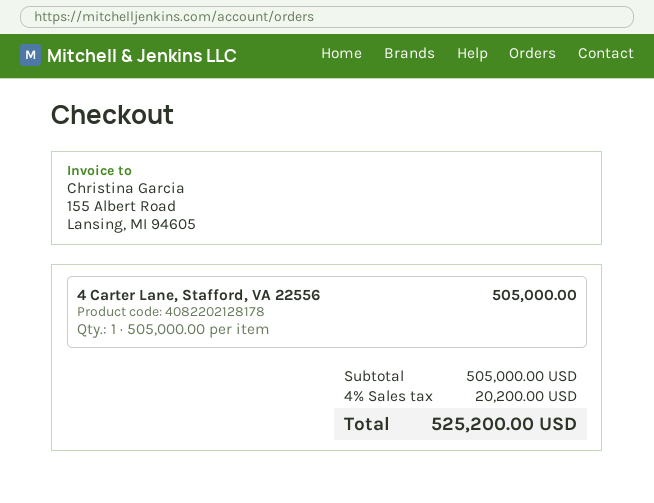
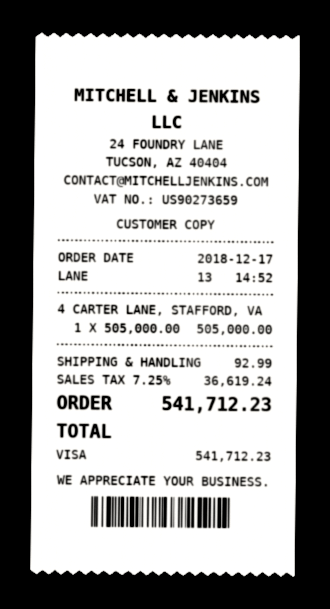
shipping: none -> 92.99
tax: 4% = 20200.00 -> 7.25% = 36619.24
total: 525200.00 -> 541712.23

